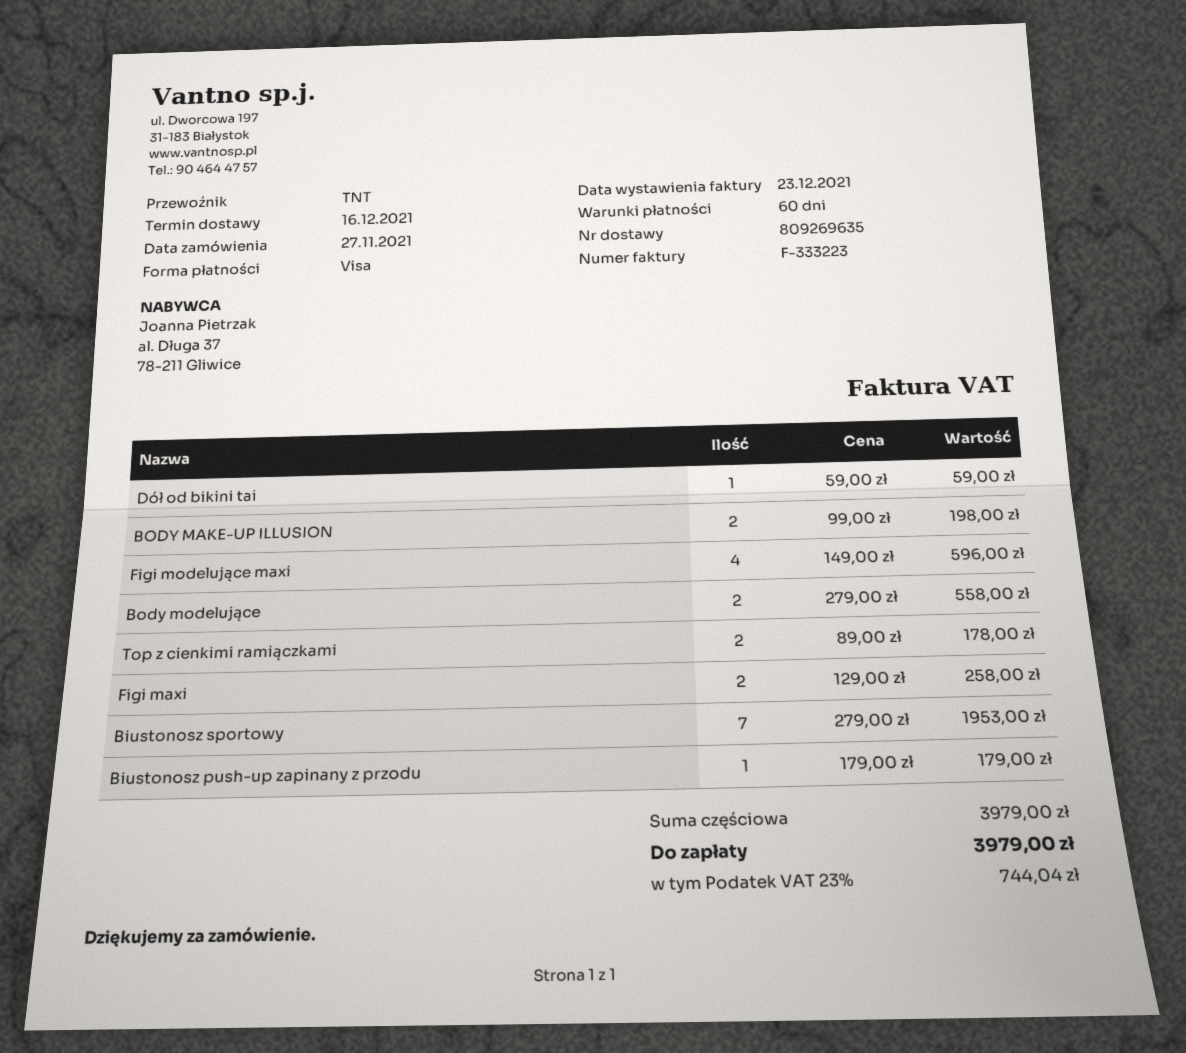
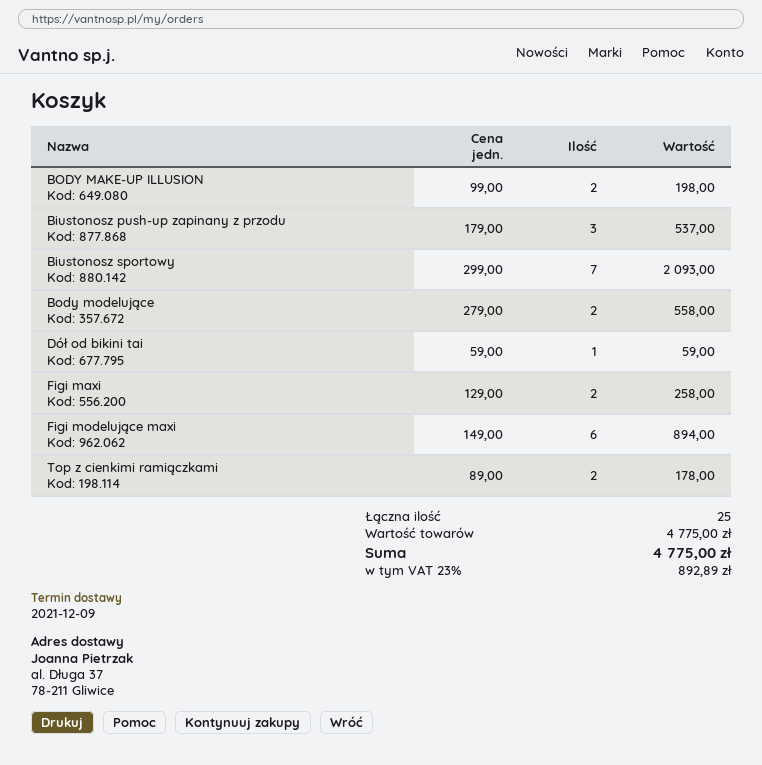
delivery date: 2021-12-16 -> 2021-12-09
Figi modelujące maxi: 4 x 149.00 = 596.00 -> 6 x 149.00 = 894.00
Biustonosz sportowy: 7 x 279.00 = 1953.00 -> 7 x 299.00 = 2093.00
Biustonosz push-up zapinany z przodu: 1 x 179.00 = 179.00 -> 3 x 179.00 = 537.00
subtotal: 3979.00 -> 4775.00
tax: 23% = 744.04 -> 23% = 892.89
total: 3979.00 -> 4775.00

